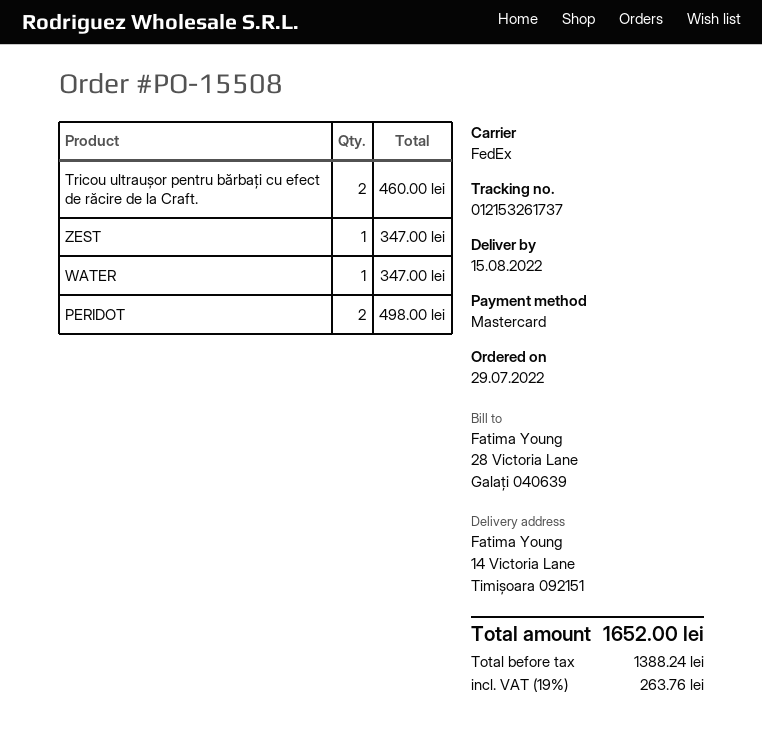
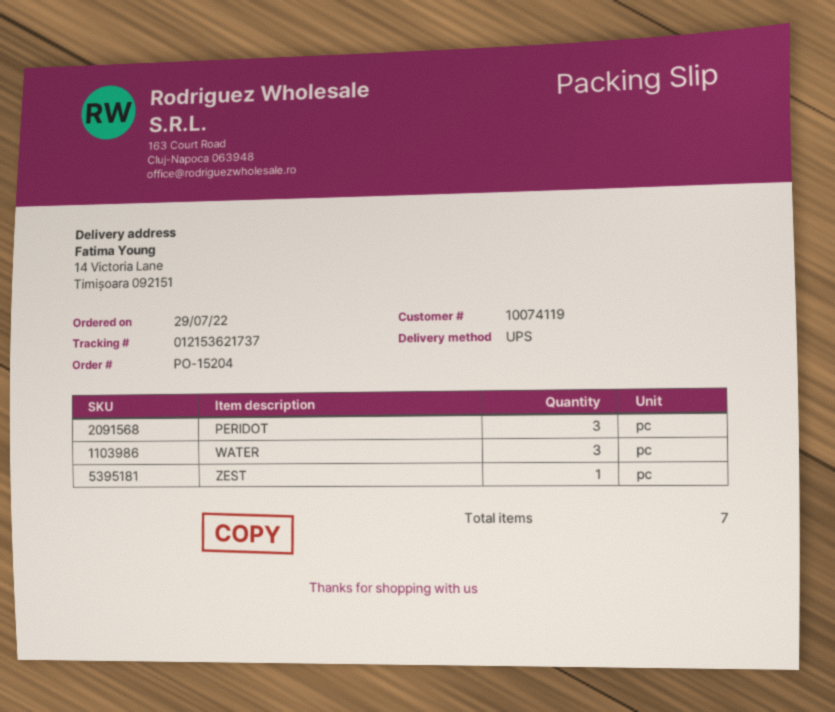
order number: PO-15508 -> PO-15204
shipping method: FedEx -> UPS
tracking number: 012153261737 -> 012153621737
Tricou ultraușor pentru bărbați cu efect de răcire de la Craft.: 2 -> none
WATER: 1 -> 3
PERIDOT: 2 -> 3

